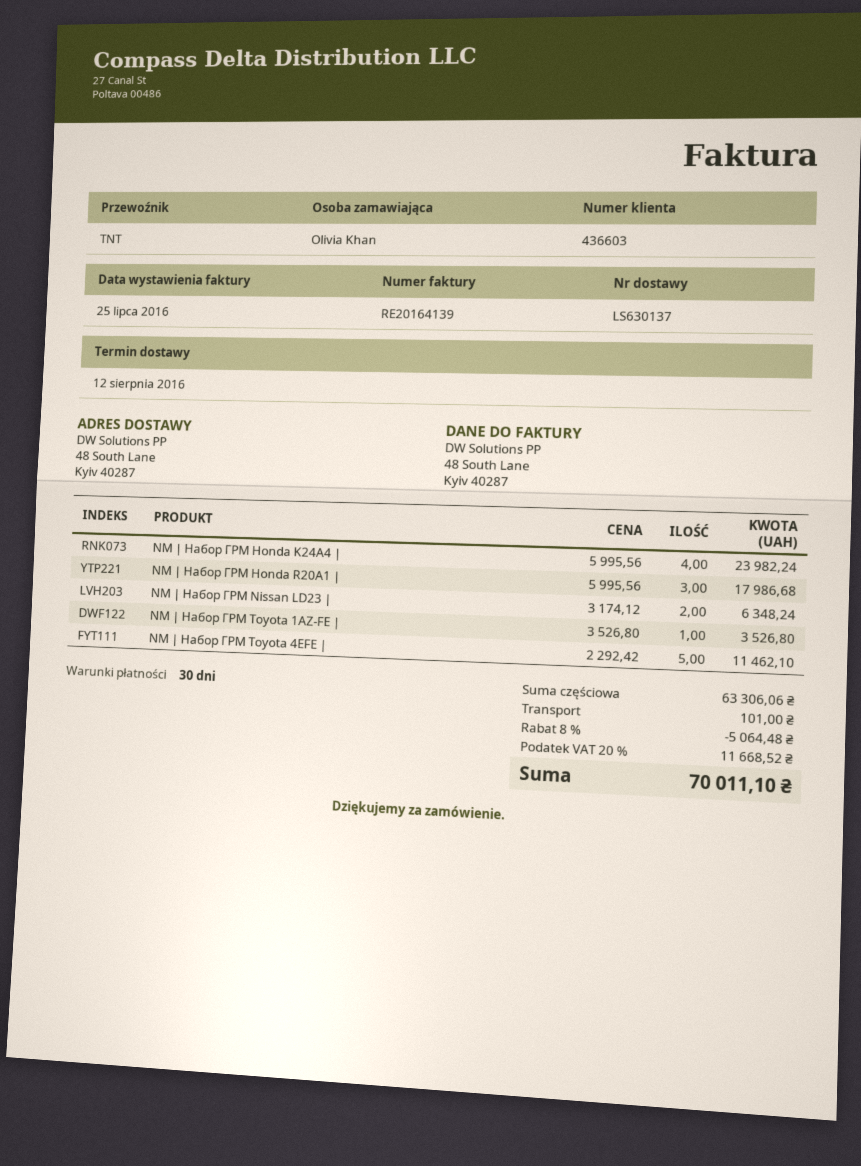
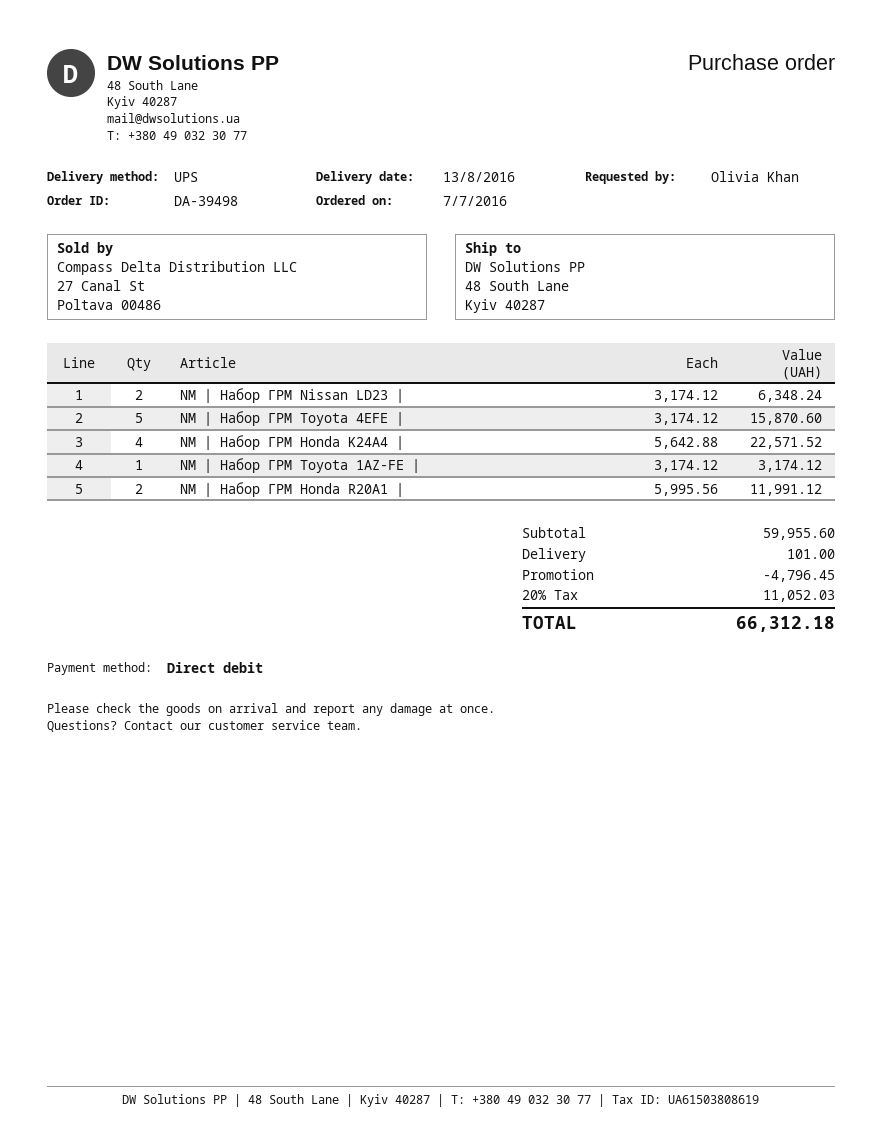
delivery date: 2016-08-12 -> 2016-08-13
shipping method: TNT -> UPS
NM | Набор ГРМ Honda K24A4 |: 4 x 5995.56 = 23982.24 -> 4 x 5642.88 = 22571.52
NM | Набор ГРМ Honda R20A1 |: 3 x 5995.56 = 17986.68 -> 2 x 5995.56 = 11991.12
NM | Набор ГРМ Toyota 1AZ-FE |: 1 x 3526.80 = 3526.80 -> 1 x 3174.12 = 3174.12
NM | Набор ГРМ Toyota 4EFE |: 5 x 2292.42 = 11462.10 -> 5 x 3174.12 = 15870.60
subtotal: 63306.06 -> 59955.60
discount: 5064.48 -> 4796.45
tax: 20% = 11668.52 -> 20% = 11052.03
total: 70011.10 -> 66312.18

